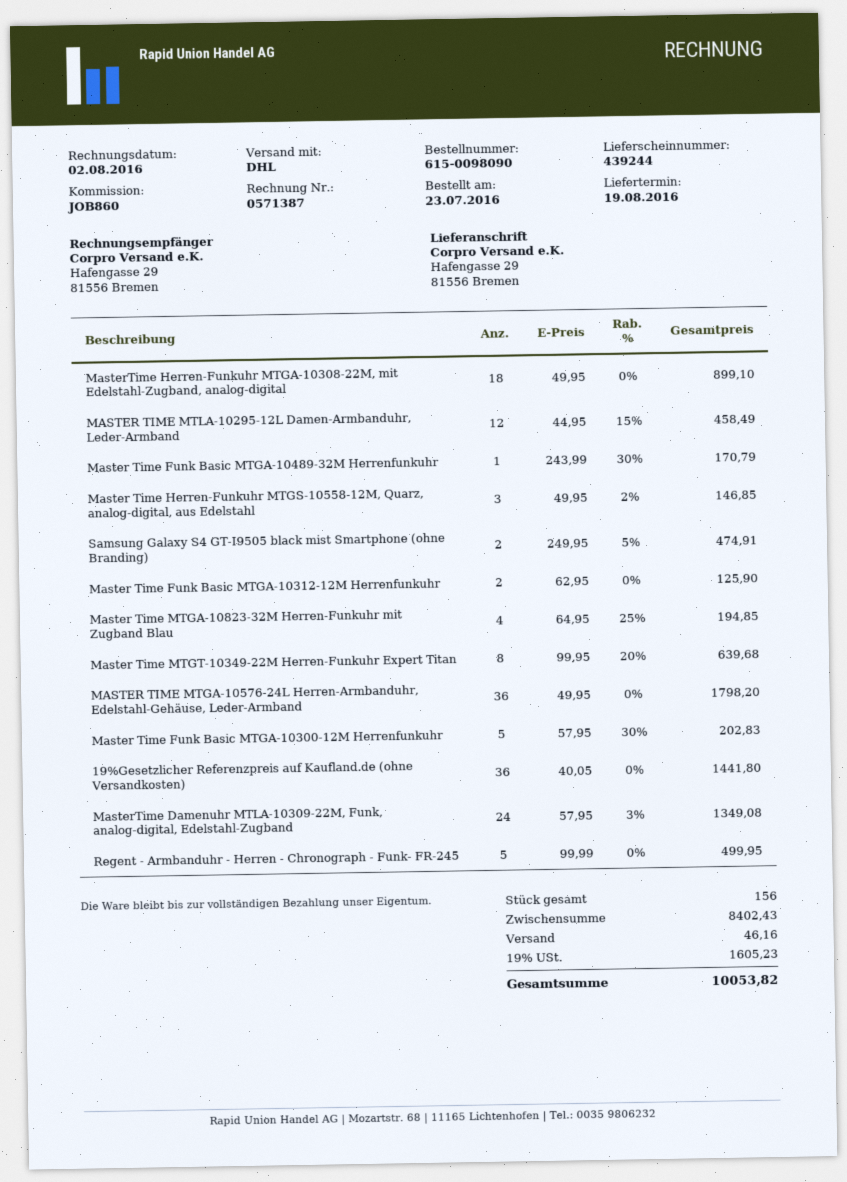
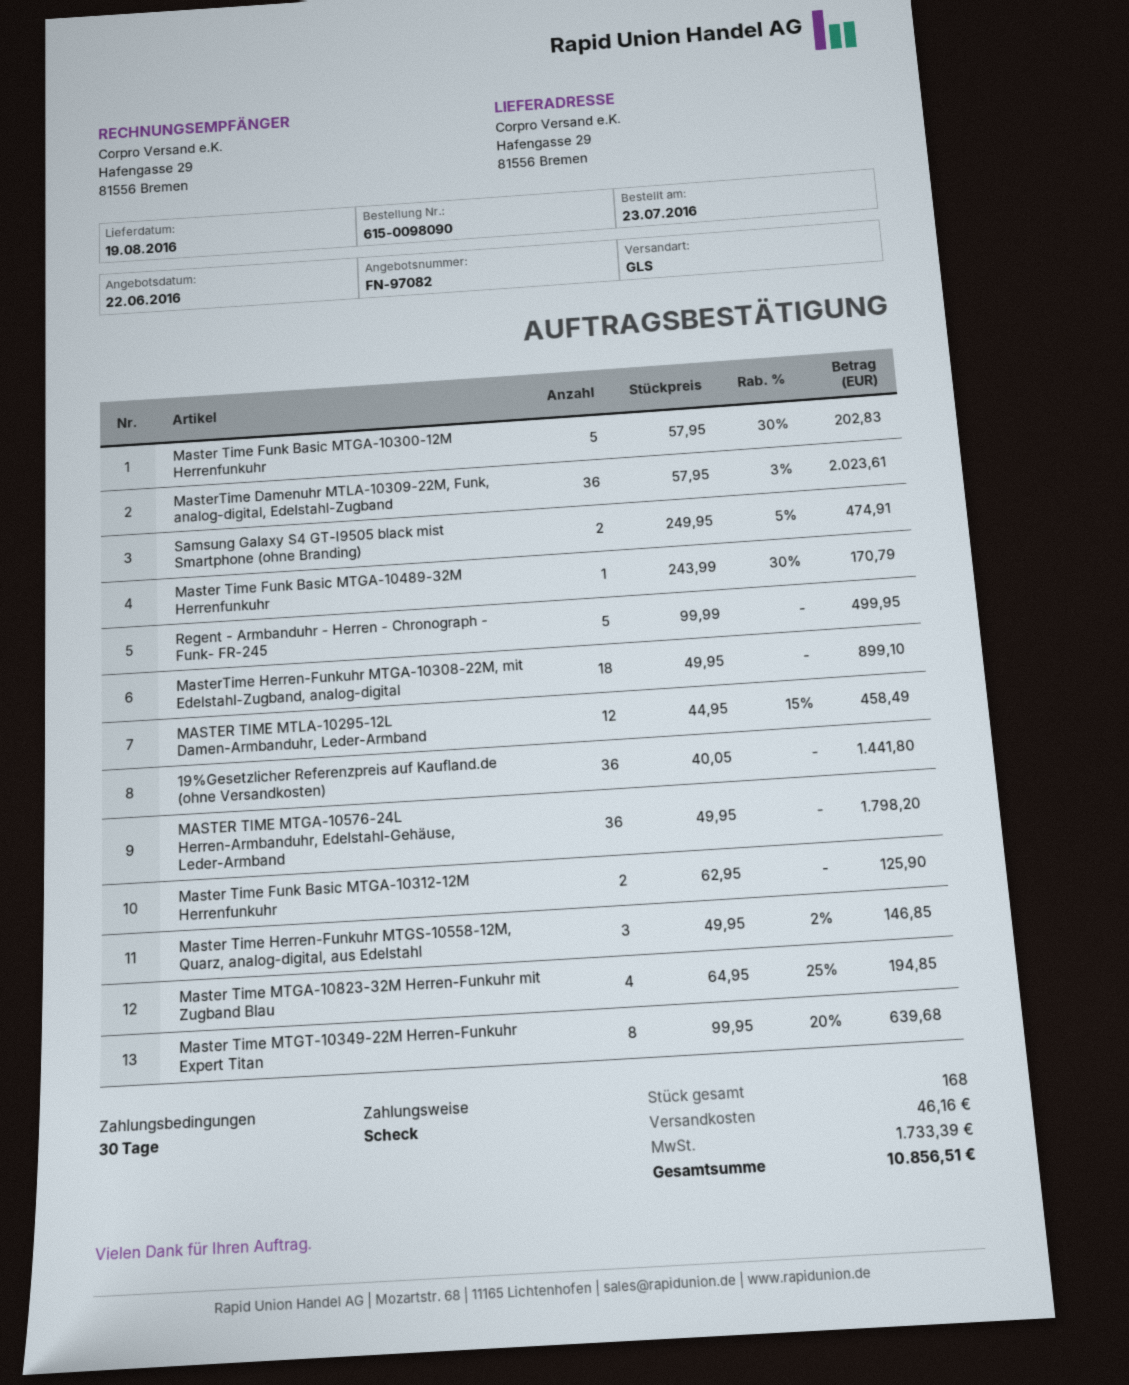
shipping method: DHL -> GLS
MasterTime Damenuhr MTLA-10309-22M, Funk, analog-digital, Edelstahl-Zugband: 24 x 57.95 - 3% = 1349.08 -> 36 x 57.95 - 3% = 2023.61
total quantity: 156 -> 168
tax: 1605.23 -> 1733.39
total: 10053.82 -> 10856.51

